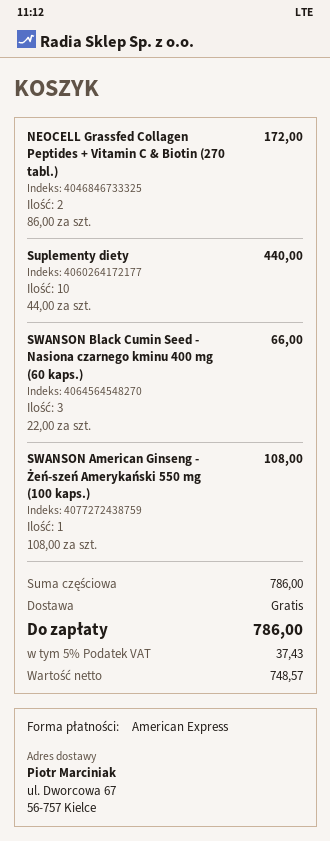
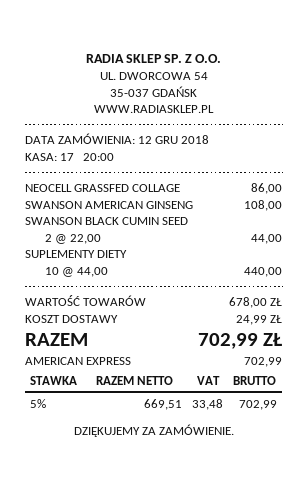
NEOCELL Grassfed Collagen Peptides + Vitamin C & Biotin (270 tabl.): 2 x 86.00 = 172.00 -> 1 x 86.00 = 86.00
SWANSON Black Cumin Seed - Nasiona czarnego kminu 400 mg (60 kaps.): 3 x 22.00 = 66.00 -> 2 x 22.00 = 44.00
subtotal: 786.00 -> 678.00
shipping: 0.00 -> 24.99
net: 748.57 -> 669.51
tax: 5% = 37.43 -> 5% = 33.48
total: 786.00 -> 702.99

